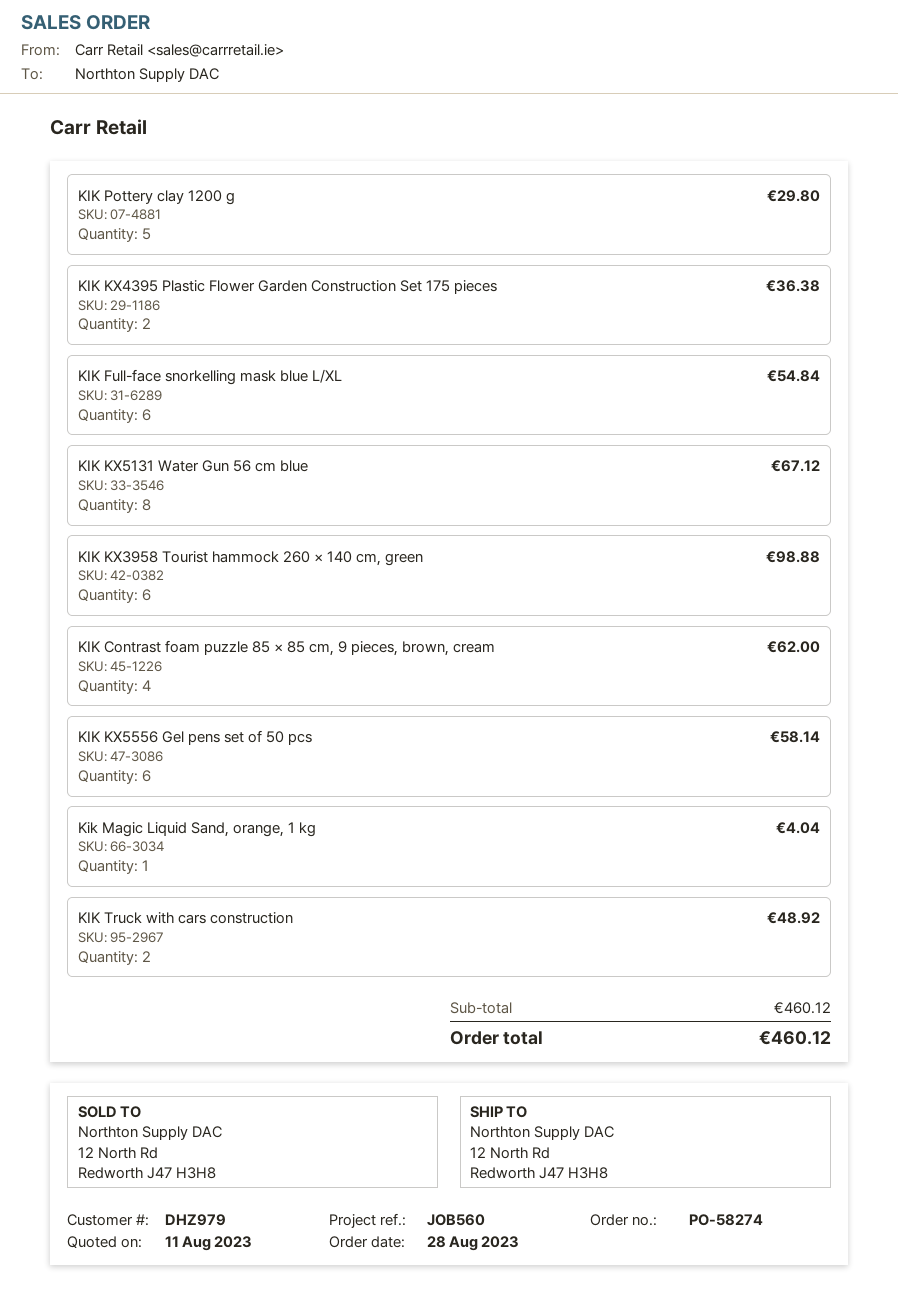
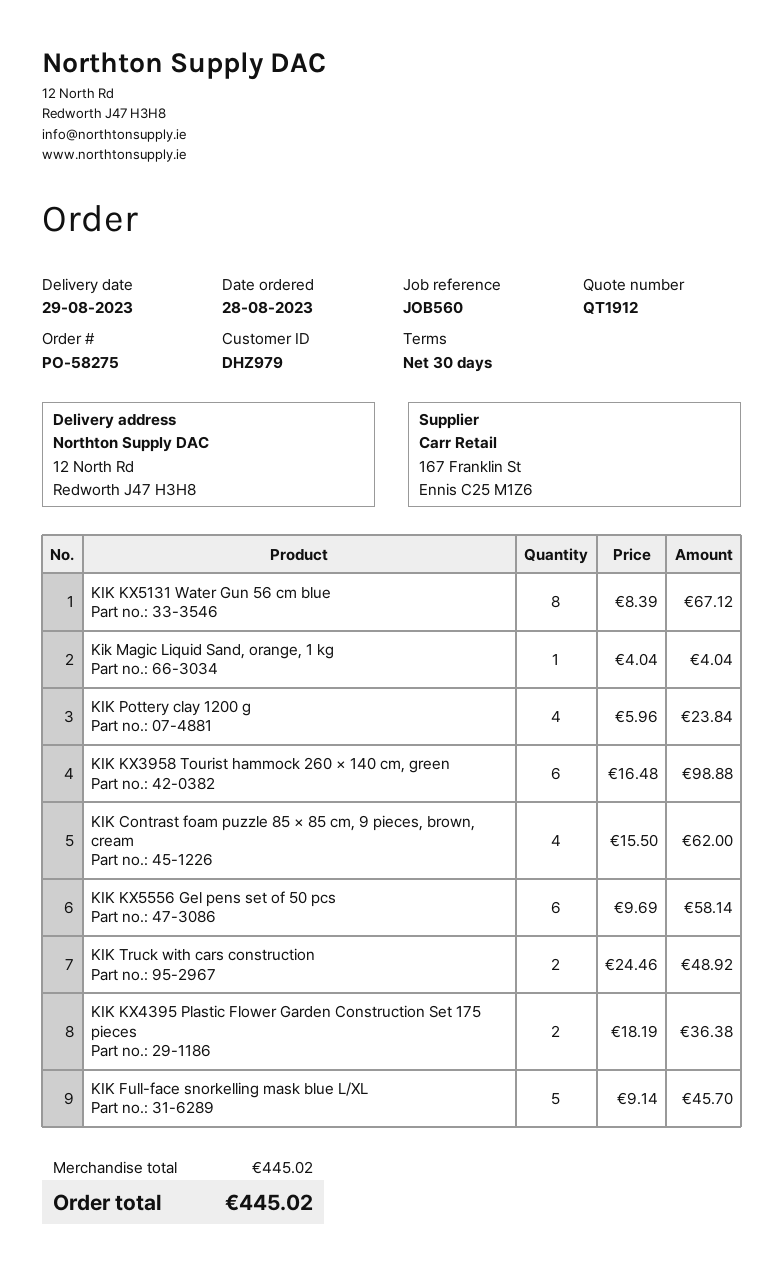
order number: PO-58274 -> PO-58275
KIK Pottery clay 1200 g: 5 for 29.80 -> 4 for 23.84
KIK Full-face snorkelling mask blue L/XL: 6 for 54.84 -> 5 for 45.70
subtotal: 460.12 -> 445.02
total: 460.12 -> 445.02

